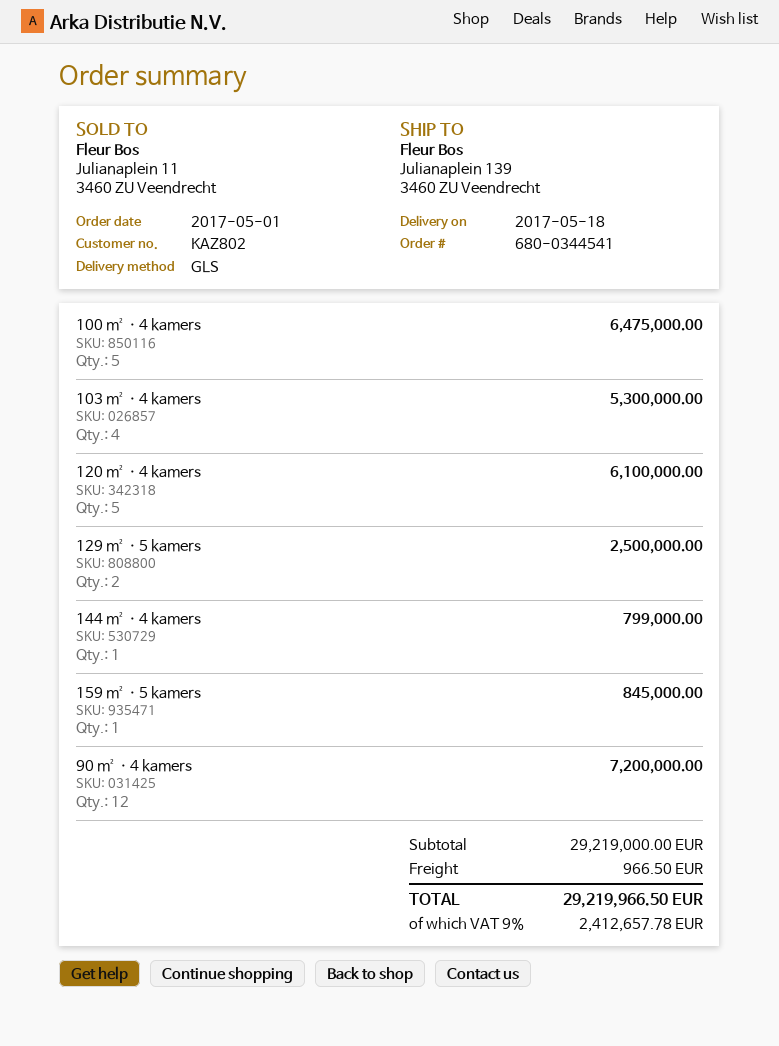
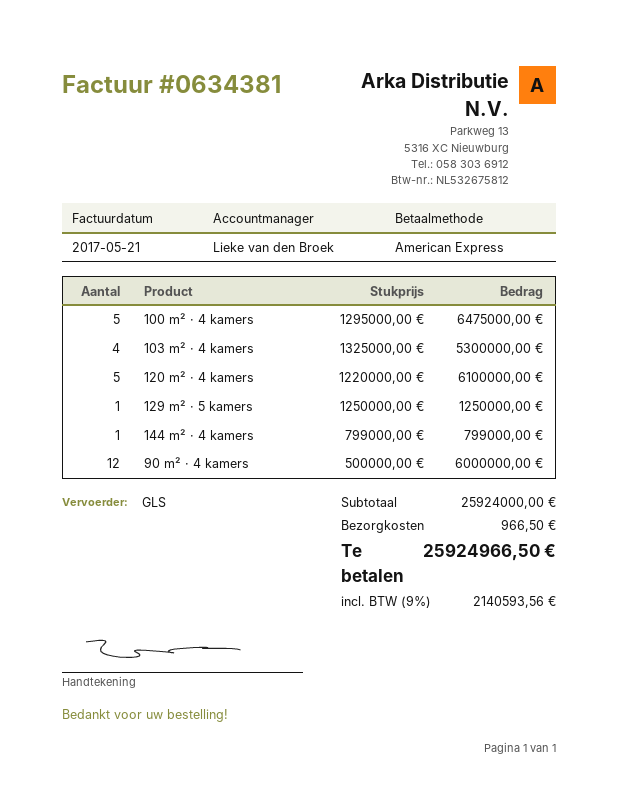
129 m² · 5 kamers: 2 for 2500000.00 -> 1 for 1250000.00
159 m² · 5 kamers: 1 for 845000.00 -> none
90 m² · 4 kamers: 12 for 7200000.00 -> 12 for 6000000.00
subtotal: 29219000.00 -> 25924000.00
tax: 9% = 2412657.78 -> 9% = 2140593.56
total: 29219966.50 -> 25924966.50

